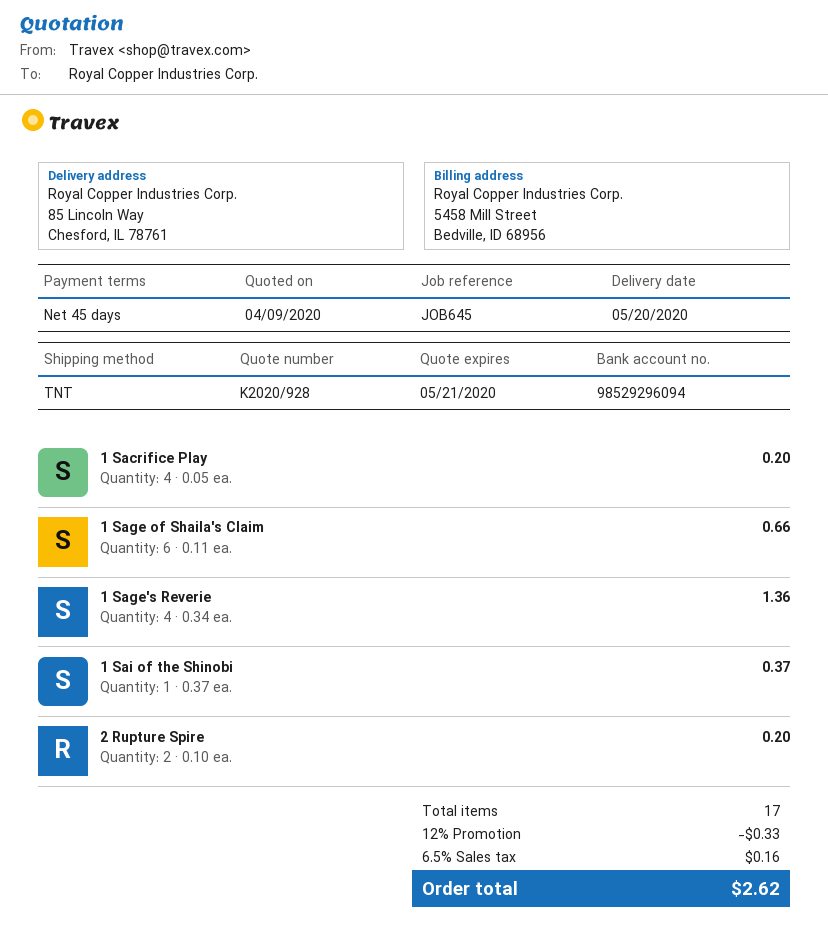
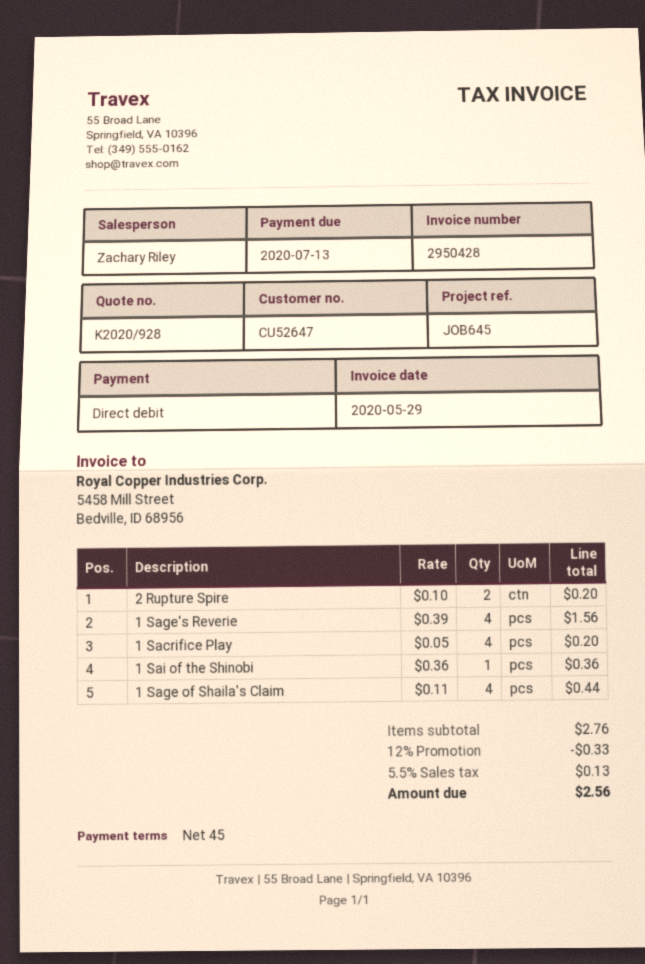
1 Sage of Shaila's Claim: 6 x 0.11 = 0.66 -> 4 x 0.11 = 0.44
1 Sage's Reverie: 4 x 0.34 = 1.36 -> 4 x 0.39 = 1.56
1 Sai of the Shinobi: 1 x 0.37 = 0.37 -> 1 x 0.36 = 0.36
tax: 6.5% = 0.16 -> 5.5% = 0.13
total: 2.62 -> 2.56

